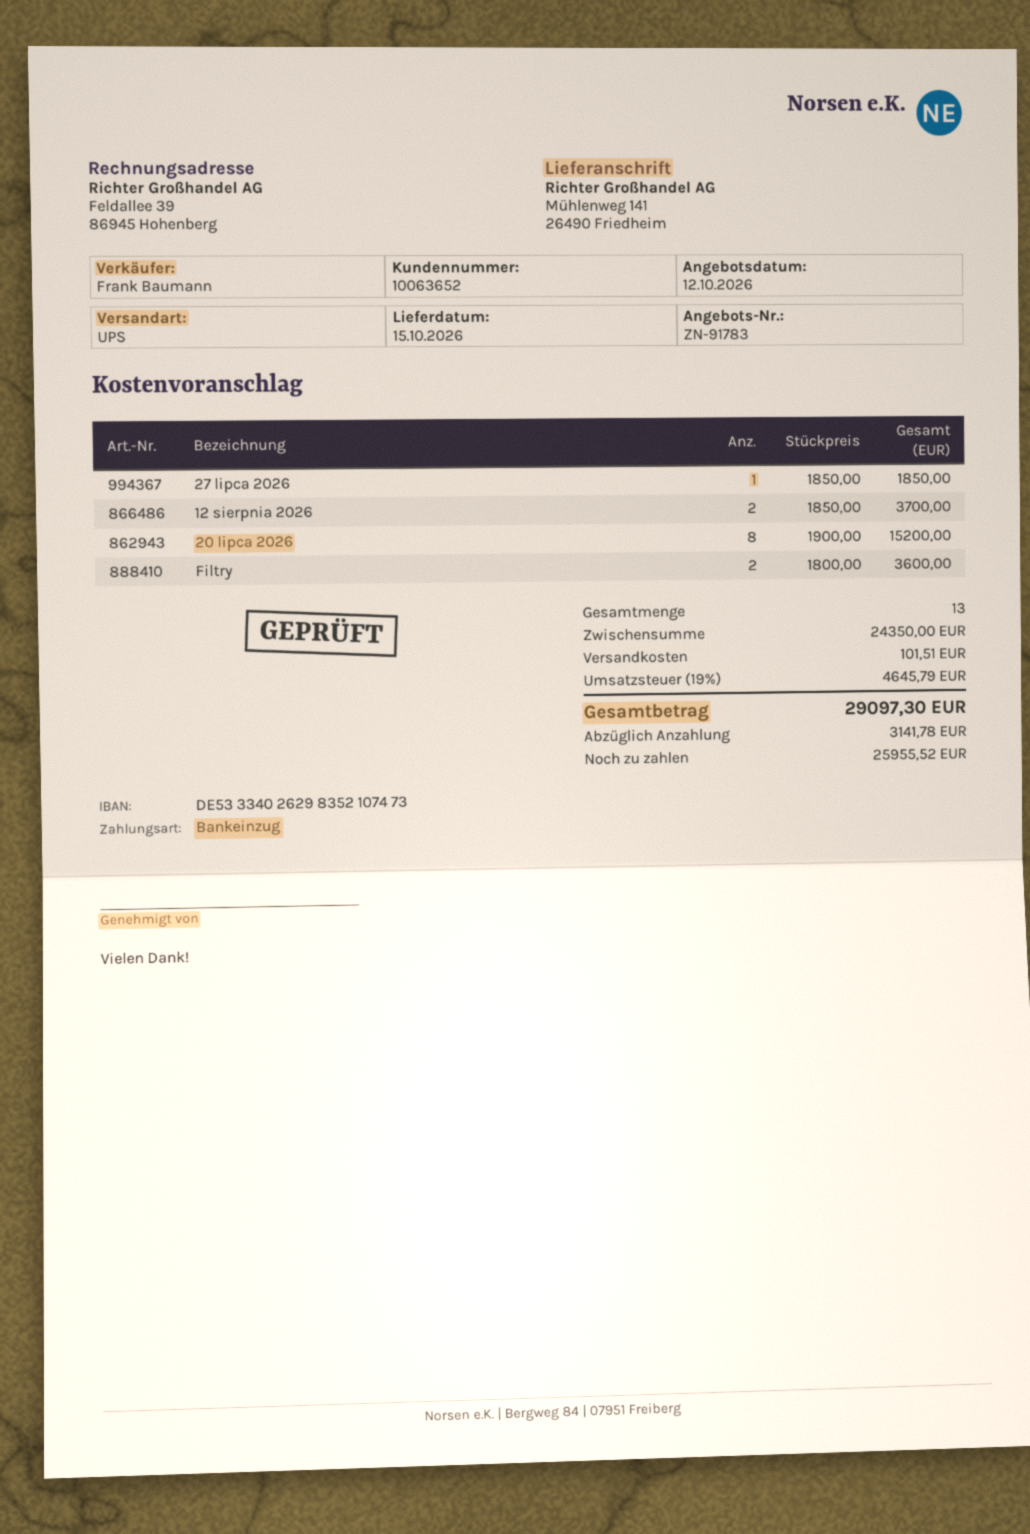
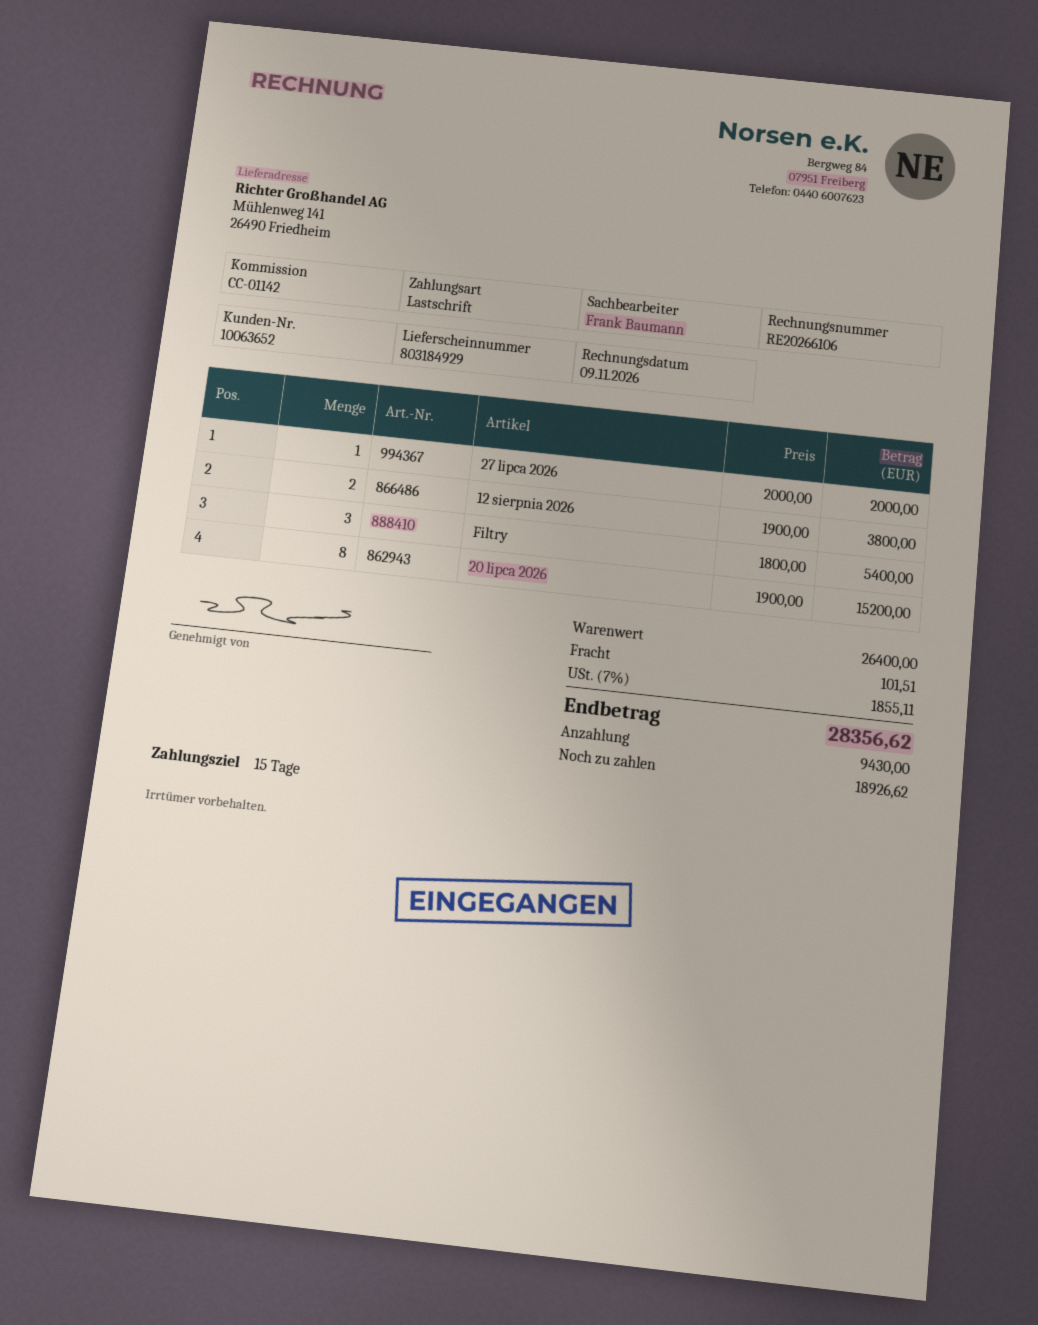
27 lipca 2026: 1 x 1850.00 = 1850.00 -> 1 x 2000.00 = 2000.00
12 sierpnia 2026: 2 x 1850.00 = 3700.00 -> 2 x 1900.00 = 3800.00
Filtry: 2 x 1800.00 = 3600.00 -> 3 x 1800.00 = 5400.00
subtotal: 24350.00 -> 26400.00
tax: 19% = 4645.79 -> 7% = 1855.11
total: 29097.30 -> 28356.62
deposit: 3141.78 -> 9430.00
balance: 25955.52 -> 18926.62

